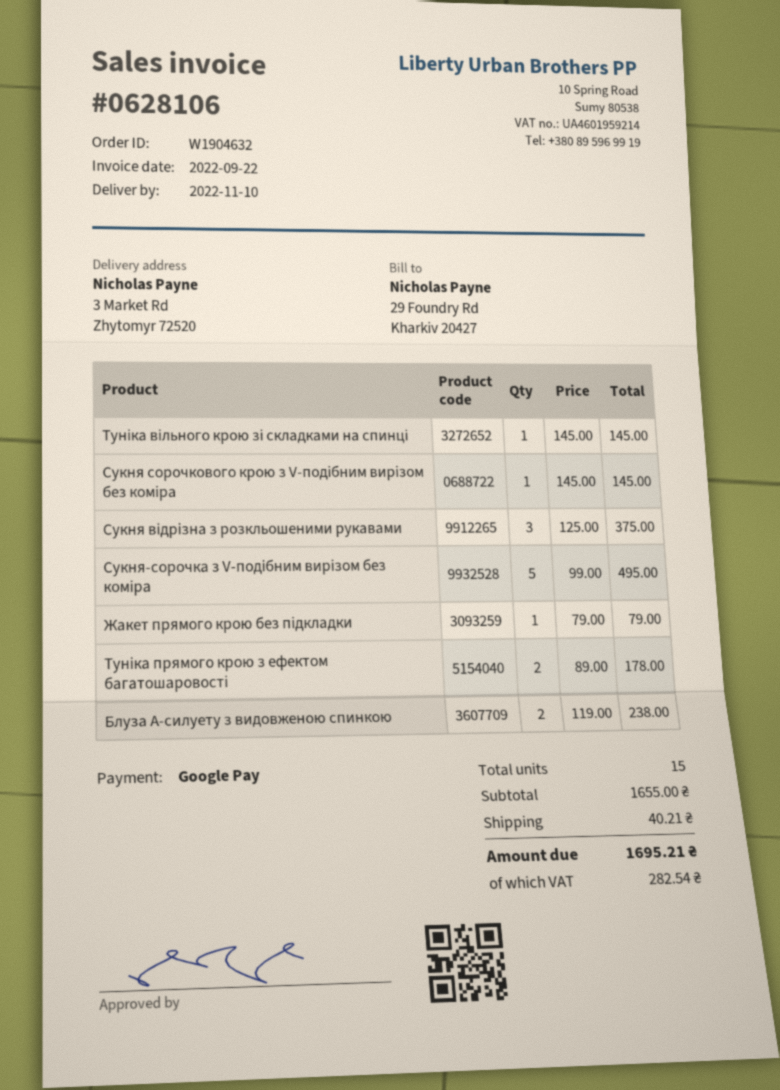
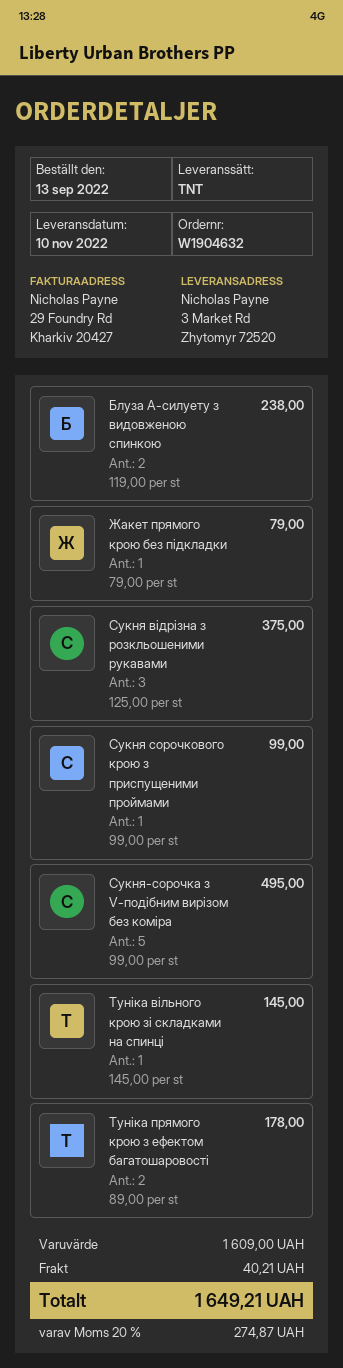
Сукня сорочкового крою з V-подібним вирізом без коміра: 1 x 145.00 = 145.00 -> none
Сукня сорочкового крою з приспущеними проймами: none -> 1 x 99.00 = 99.00
subtotal: 1655.00 -> 1609.00
tax: 282.54 -> 274.87
total: 1695.21 -> 1649.21

